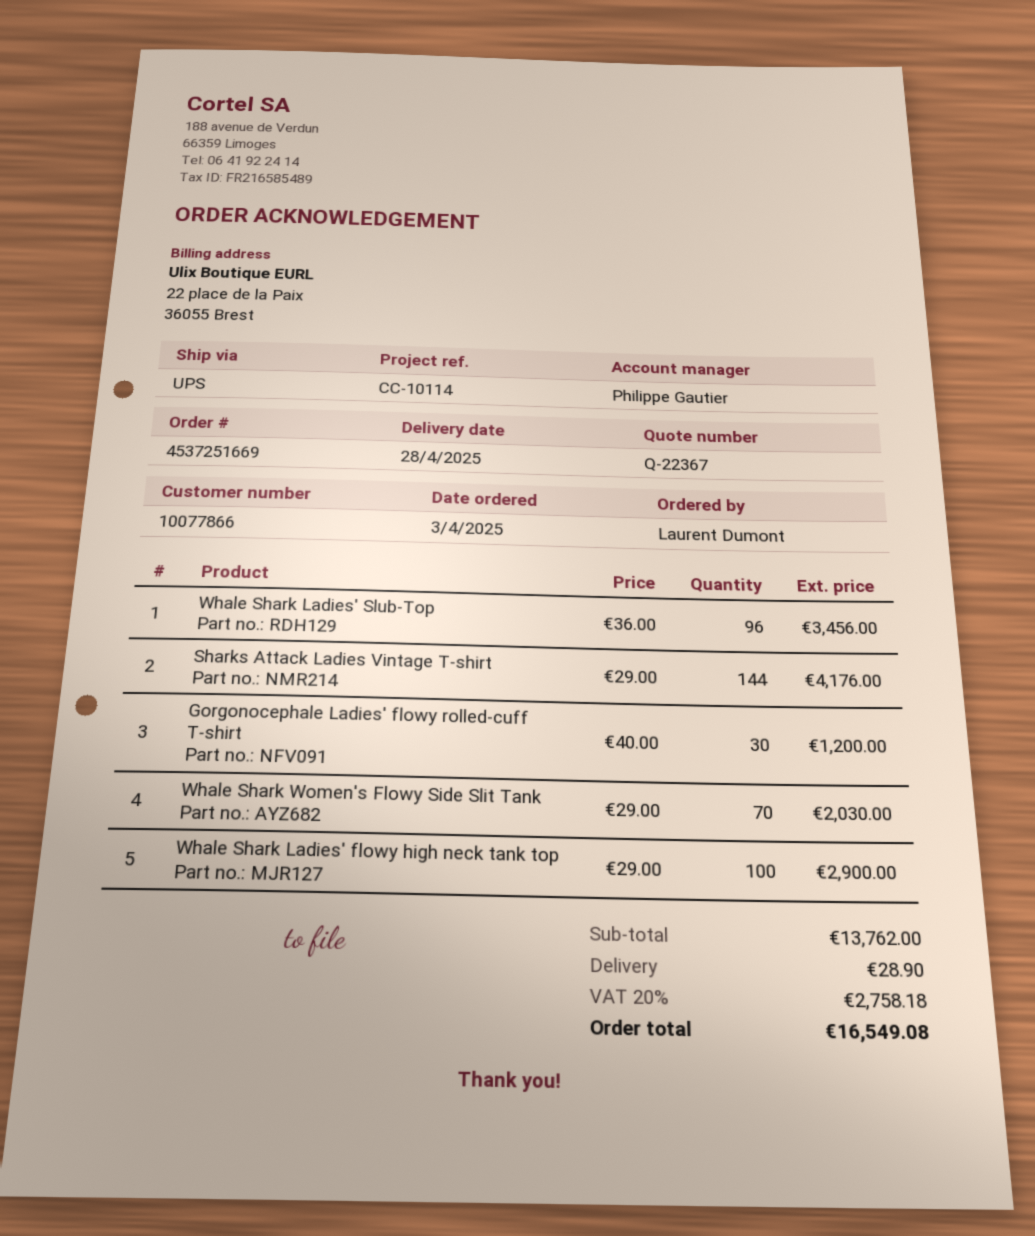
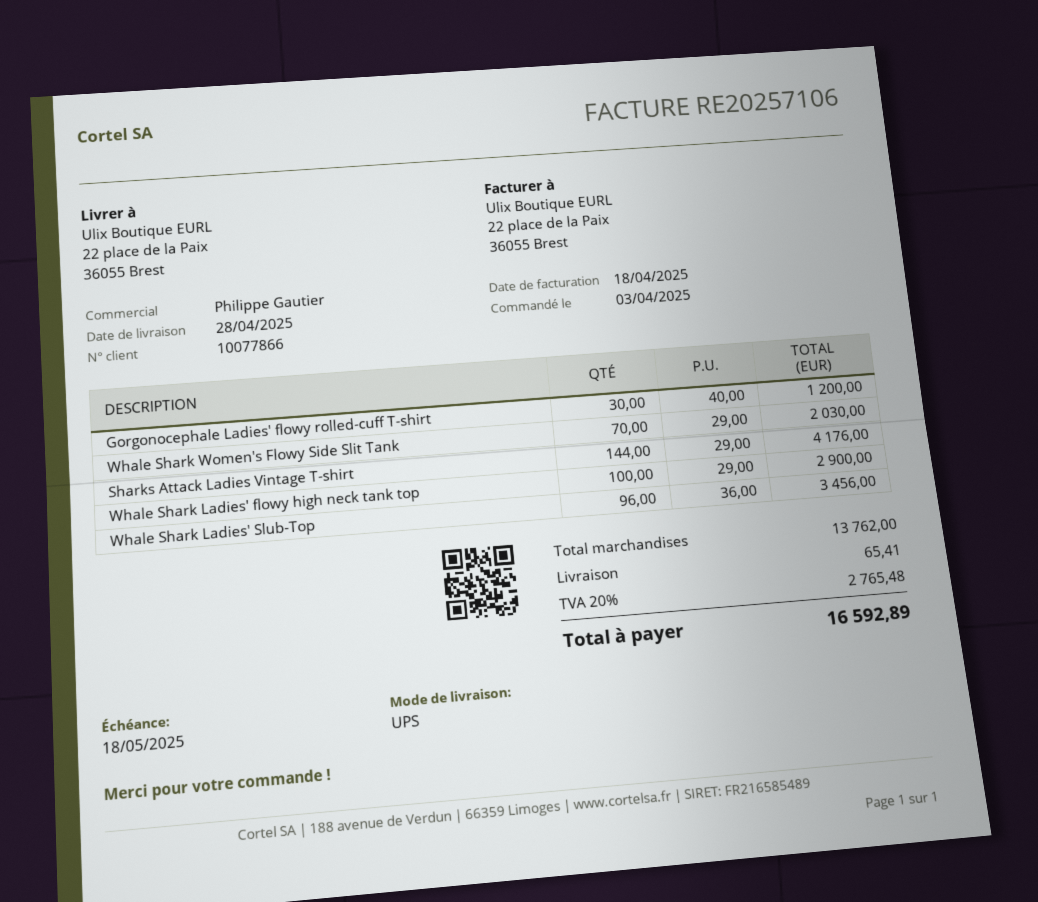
shipping: 28.90 -> 65.41
tax: 20% = 2758.18 -> 20% = 2765.48
total: 16549.08 -> 16592.89

